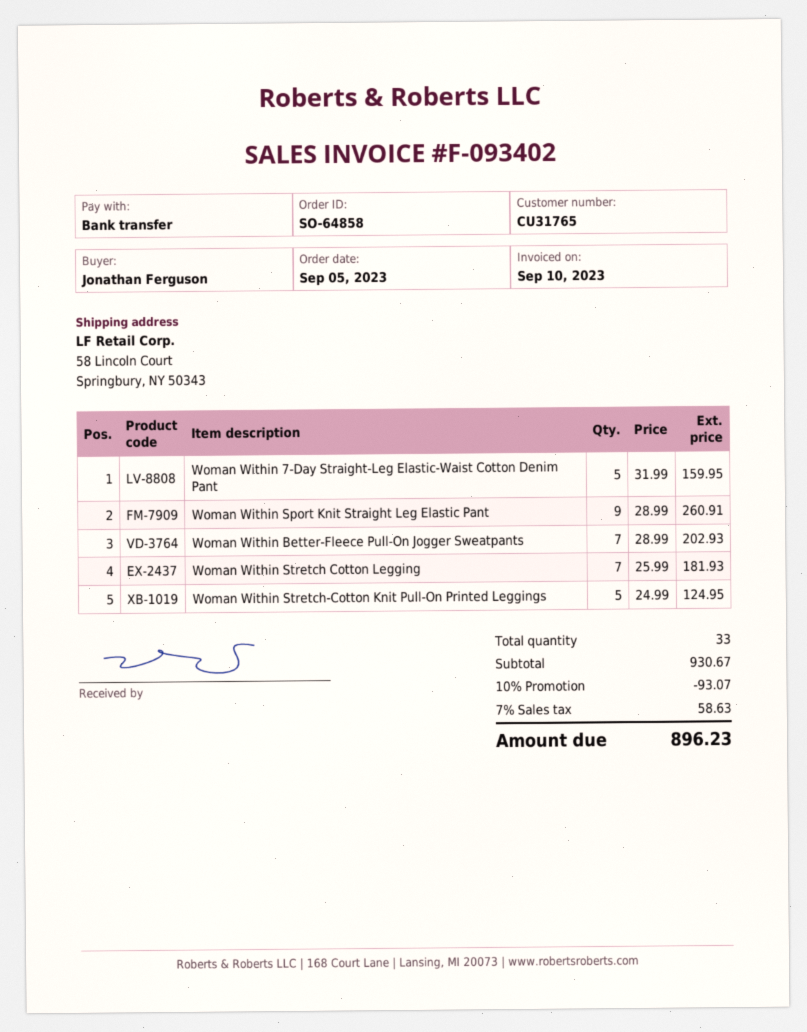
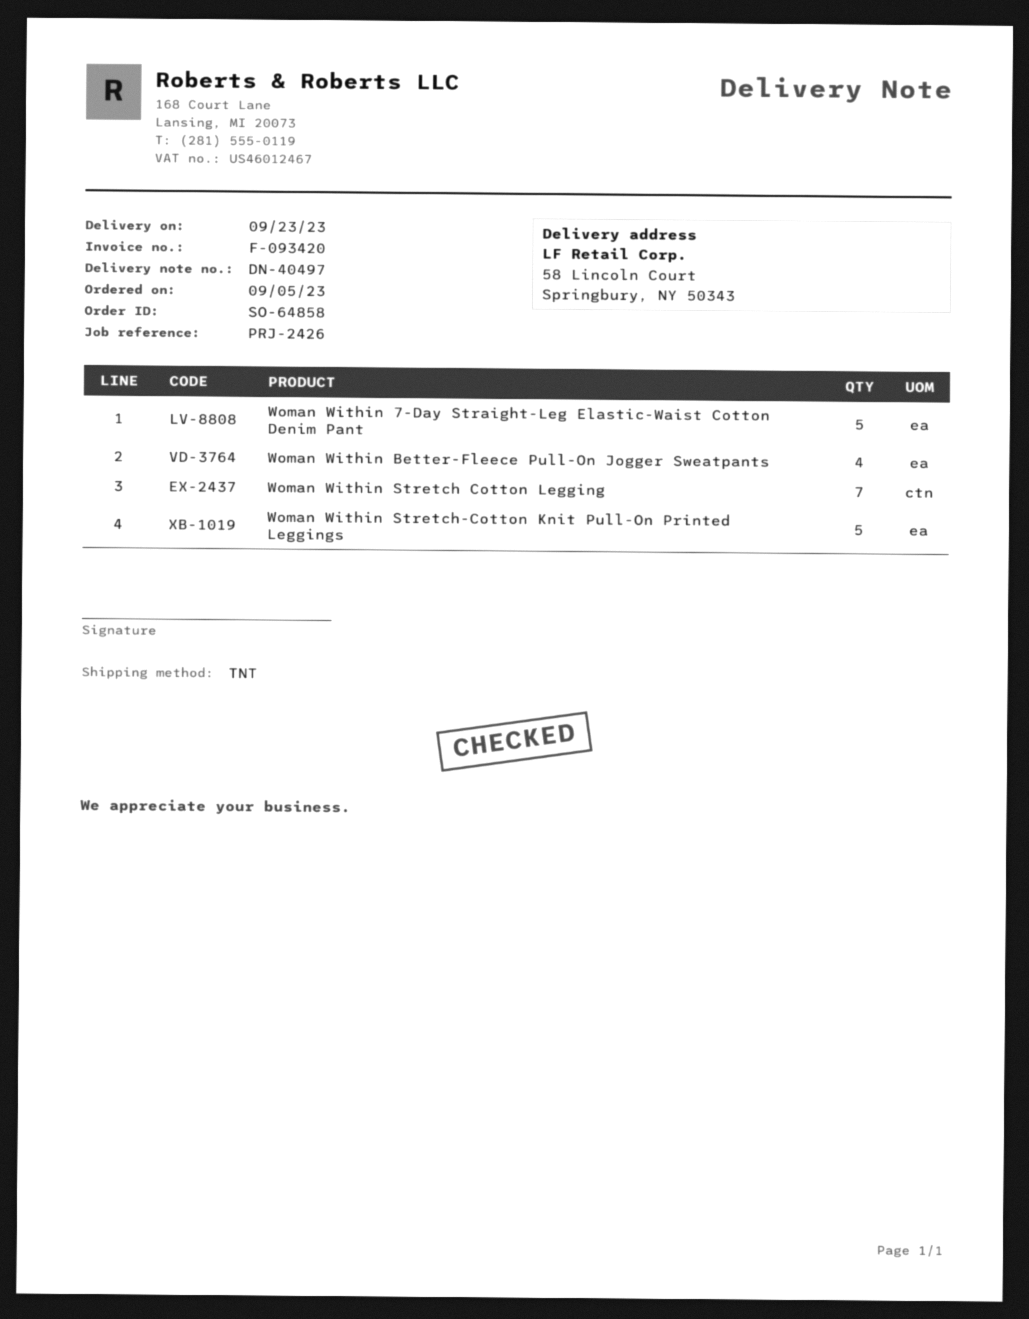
invoice number: F-093402 -> F-093420
Woman Within Sport Knit Straight Leg Elastic Pant: 9 -> none
Woman Within Better-Fleece Pull-On Jogger Sweatpants: 7 -> 4

